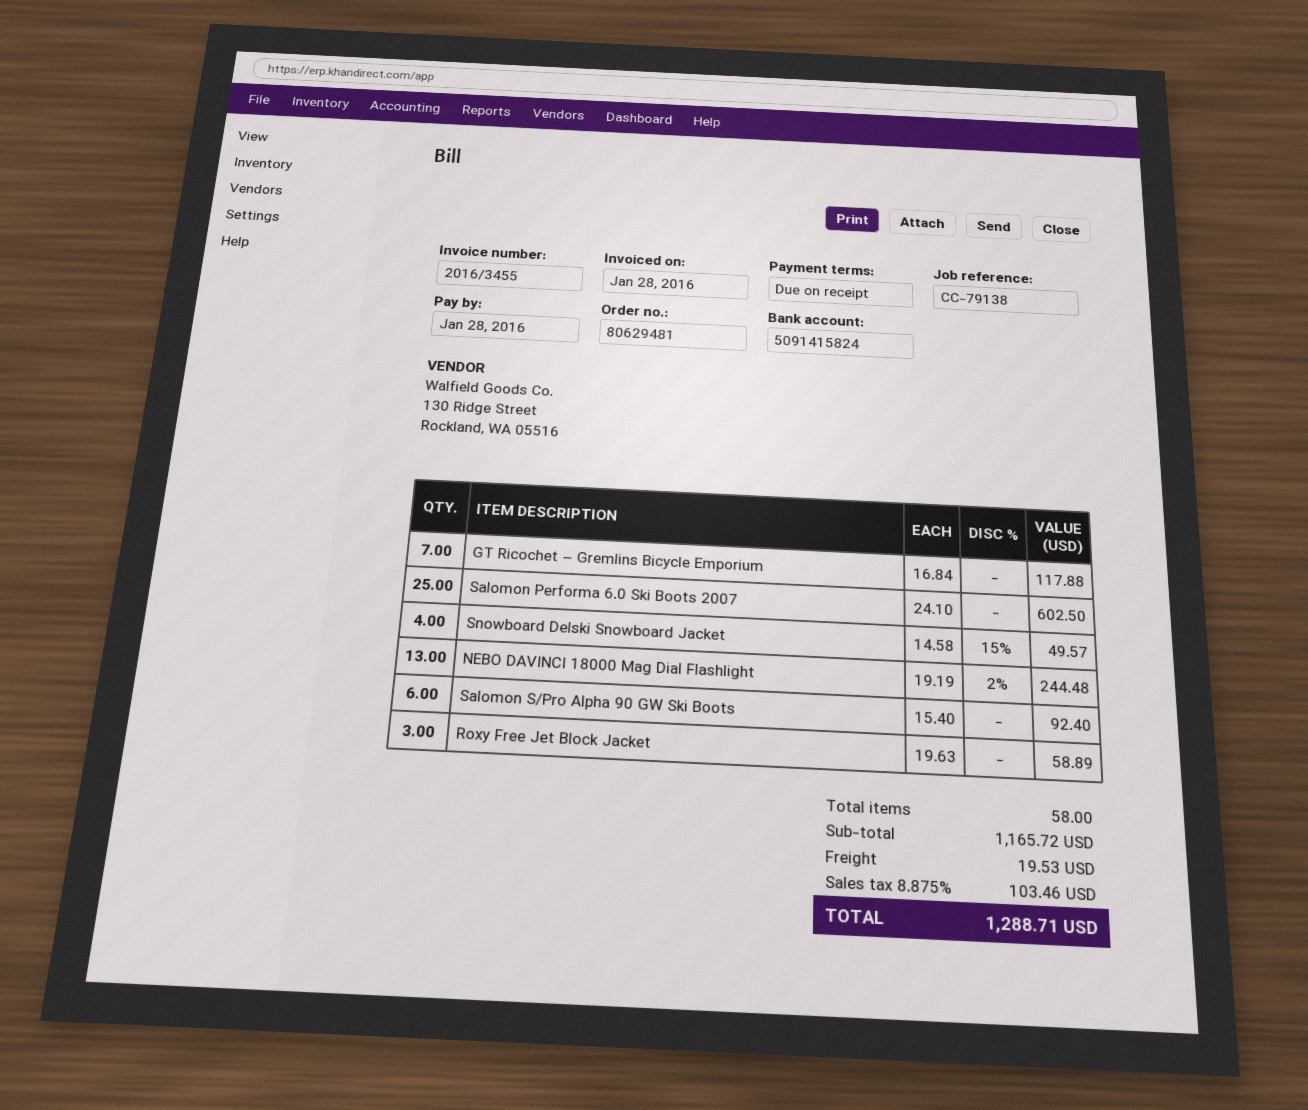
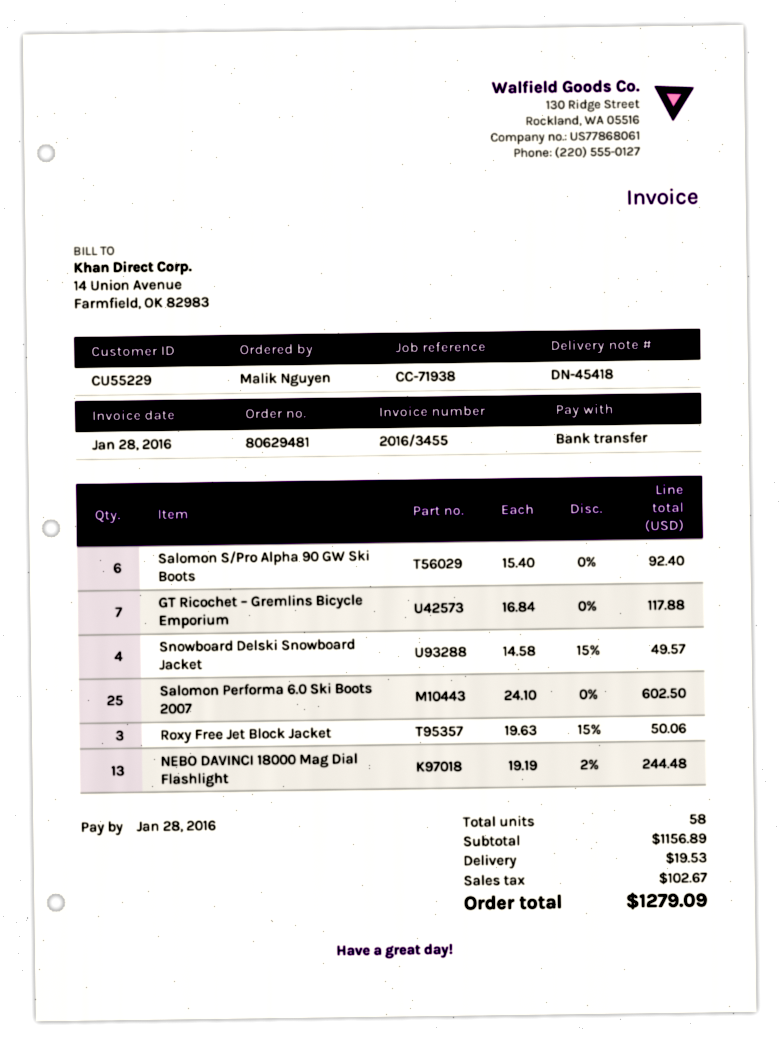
reference: CC-79138 -> CC-71938
Roxy Free Jet Block Jacket: 3 x 19.63 = 58.89 -> 3 x 19.63 - 15% = 50.06
subtotal: 1165.72 -> 1156.89
tax: 103.46 -> 102.67
total: 1288.71 -> 1279.09

